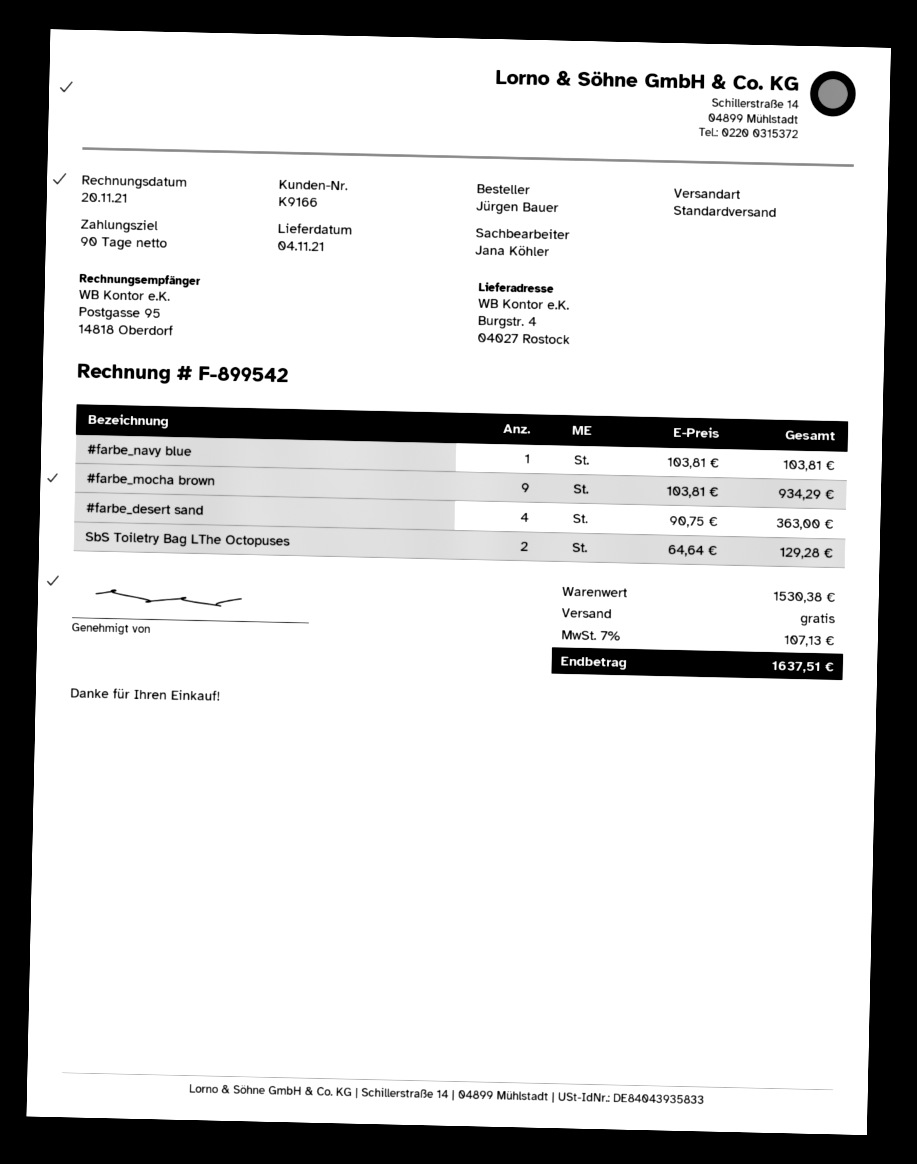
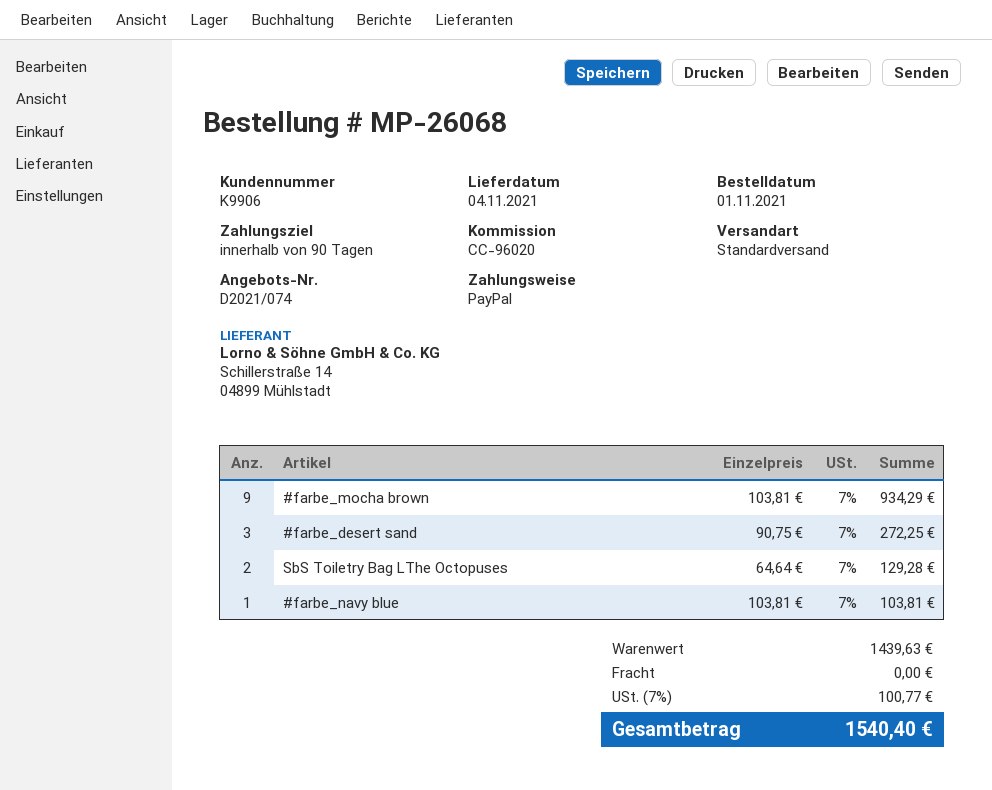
customer number: K9166 -> K9906
#farbe_desert sand: 4 x 90.75 = 363.00 -> 3 x 90.75 = 272.25
subtotal: 1530.38 -> 1439.63
tax: 7% = 107.13 -> 7% = 100.77
total: 1637.51 -> 1540.40

